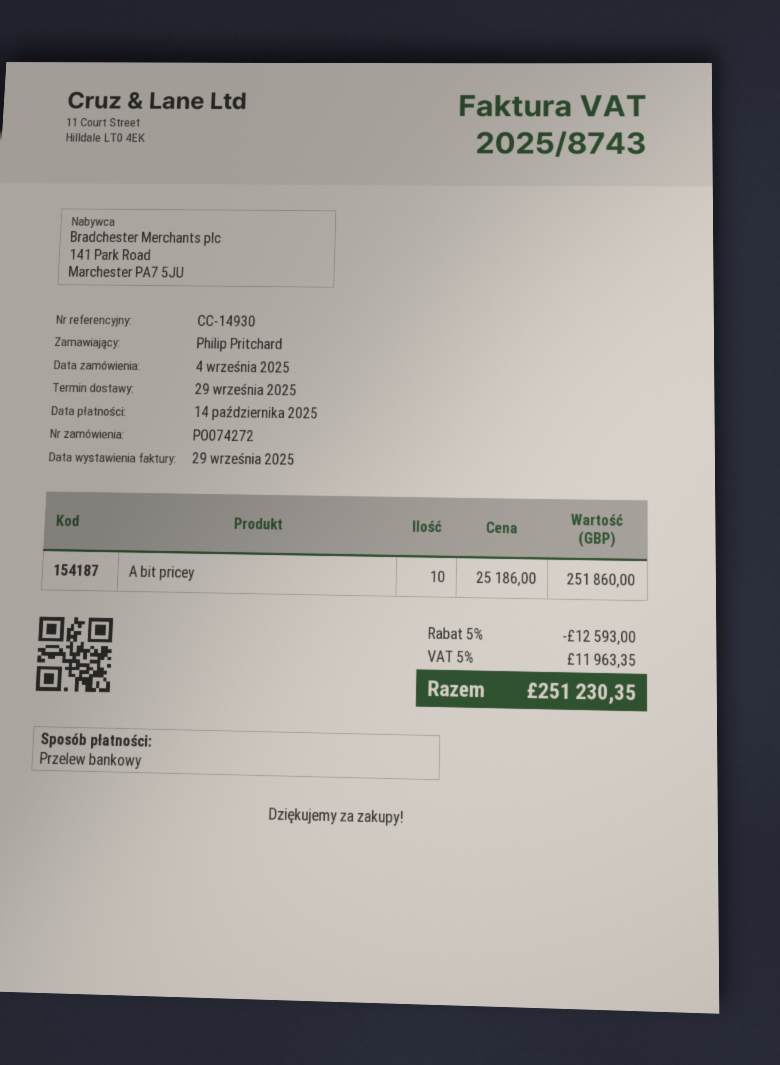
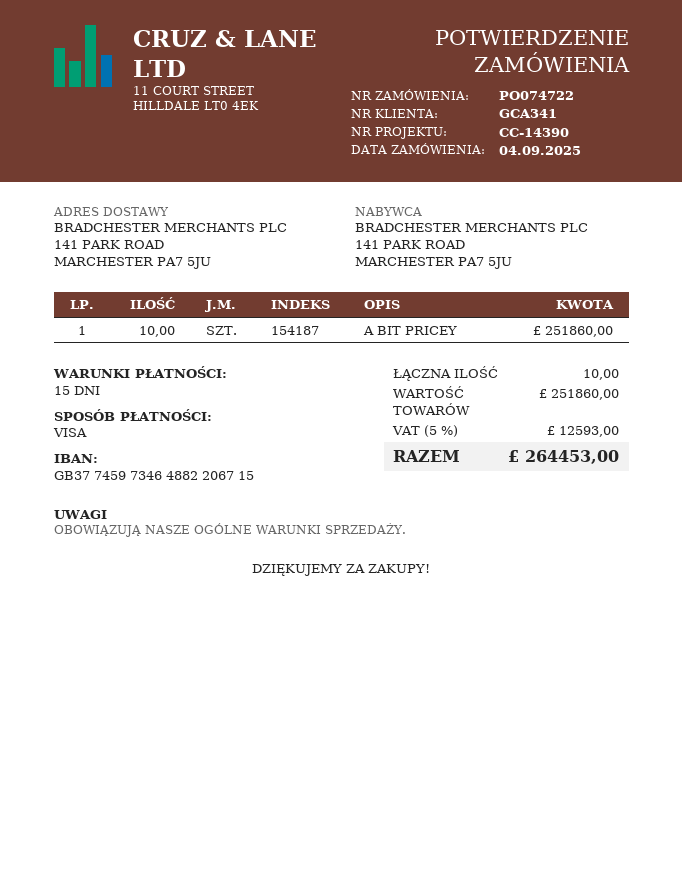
order number: PO074272 -> PO074722
reference: CC-14930 -> CC-14390
payment method: bank transfer -> Visa
discount: 5% = 12593.00 -> none
tax: 5% = 11963.35 -> 5% = 12593.00
total: 251230.35 -> 264453.00

